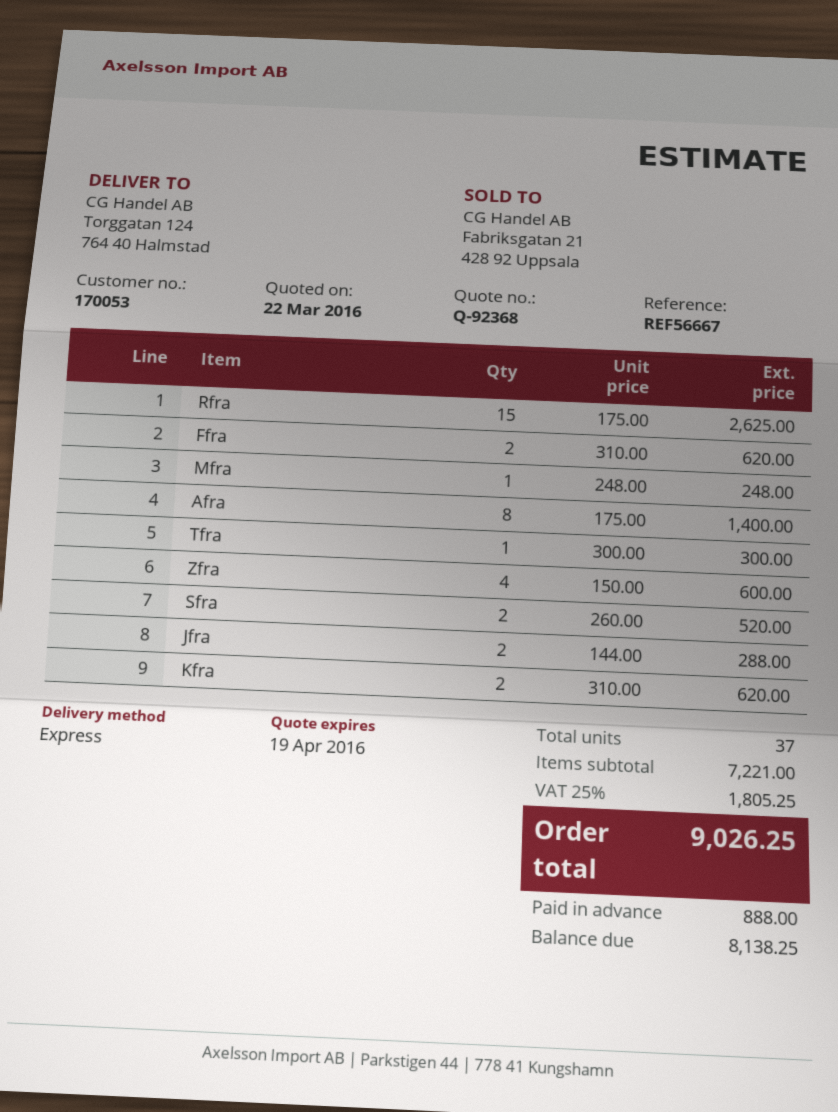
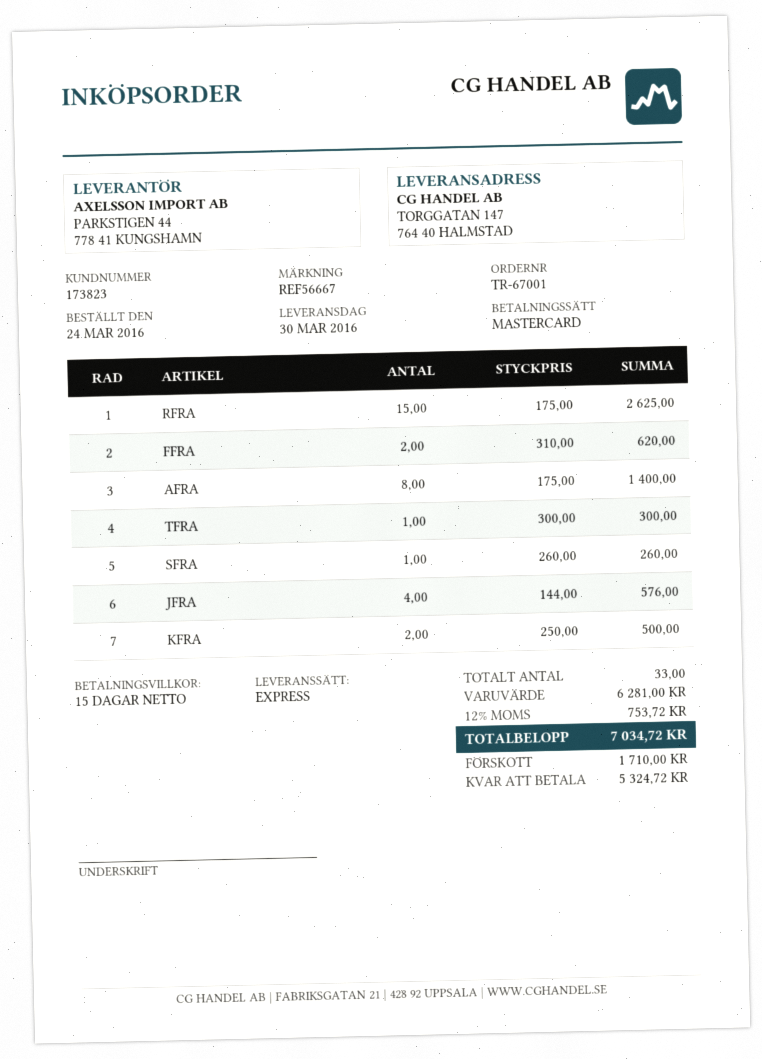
customer number: 170053 -> 173823
ship to: Torggatan 124, 764 40 Halmstad -> TORGGATAN 147, 764 40 HALMSTAD
Mfra: 1 x 248.00 = 248.00 -> none
Zfra: 4 x 150.00 = 600.00 -> none
Sfra: 2 x 260.00 = 520.00 -> 1 x 260.00 = 260.00
Jfra: 2 x 144.00 = 288.00 -> 4 x 144.00 = 576.00
Kfra: 2 x 310.00 = 620.00 -> 2 x 250.00 = 500.00
total quantity: 37 -> 33
subtotal: 7221.00 -> 6281.00
tax: 25% = 1805.25 -> 12% = 753.72
total: 9026.25 -> 7034.72
deposit: 888.00 -> 1710.00
balance: 8138.25 -> 5324.72

